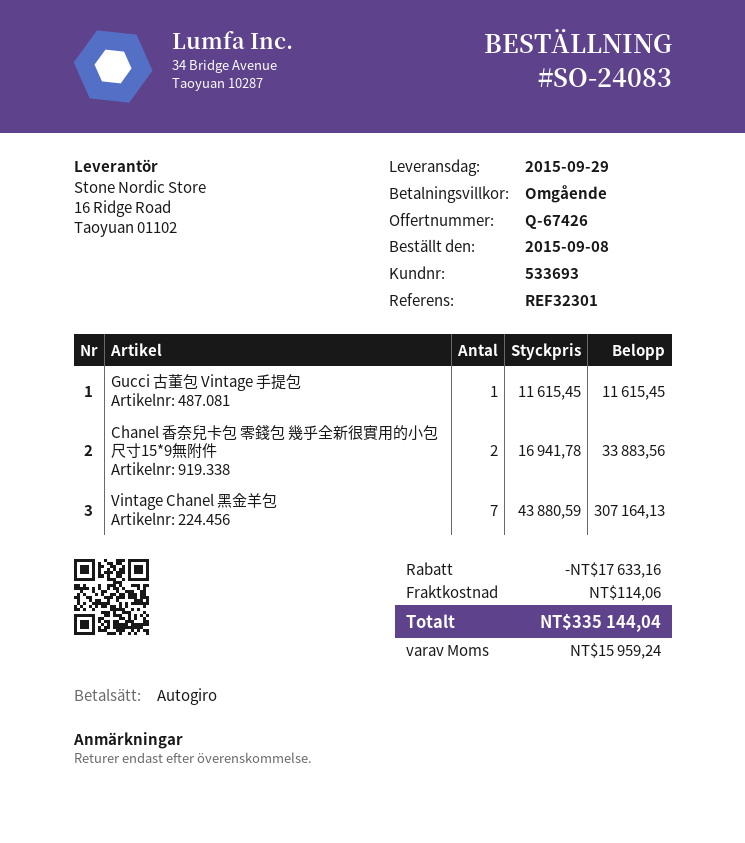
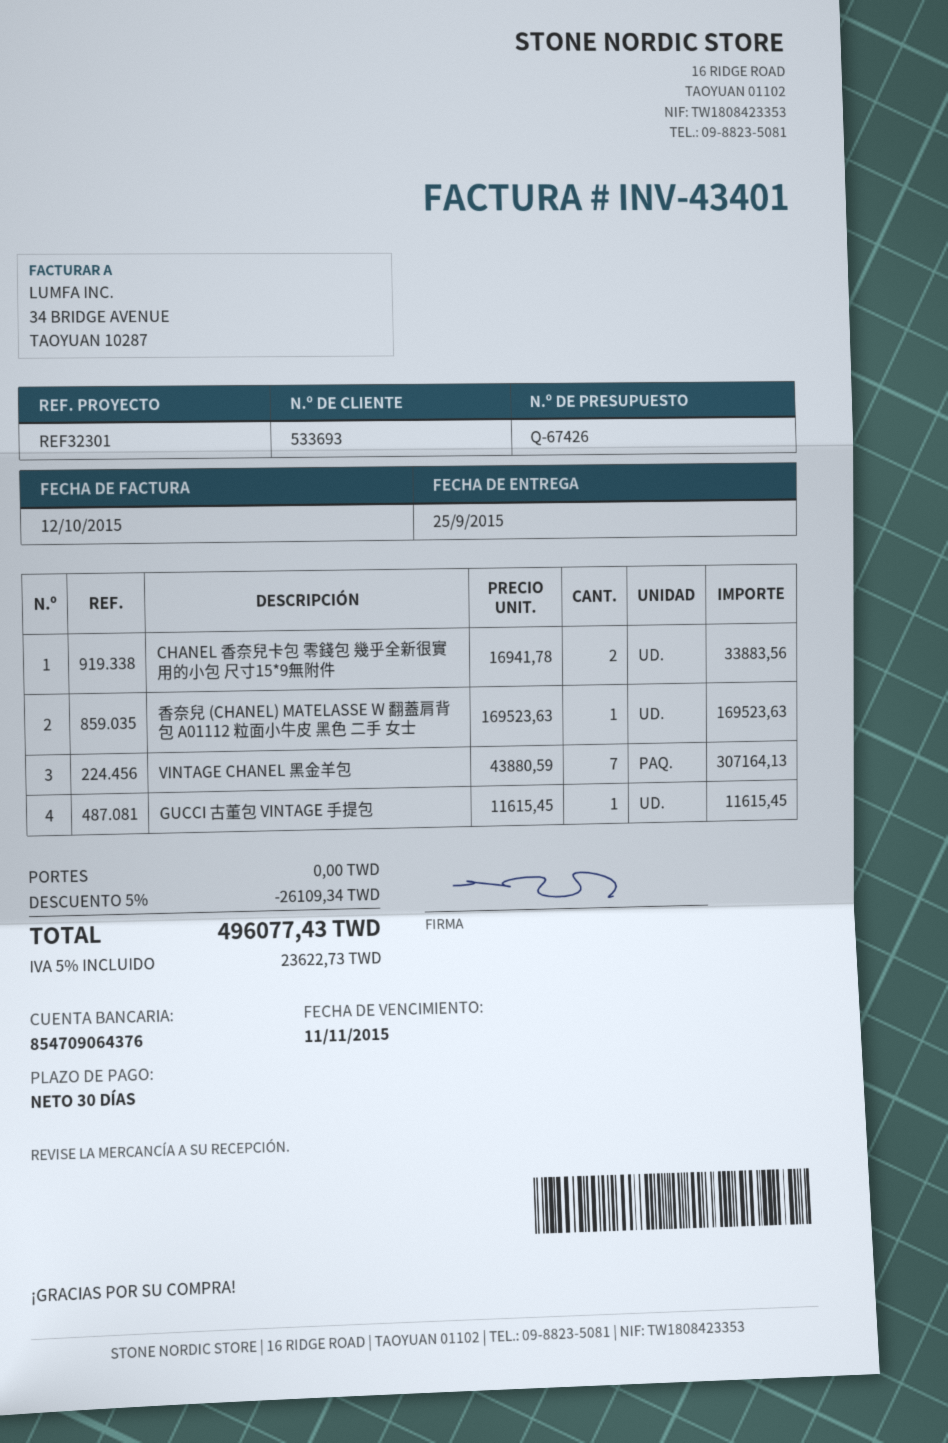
delivery date: 2015-09-29 -> 2015-09-25
payment terms: on receipt -> 30 days
香奈兒 (CHANEL) MATELASSE W 翻蓋肩背包 A01112 粒面小牛皮 黑色 二手 女士: none -> 1 x 169523.63 = 169523.63
discount: 17633.16 -> 26109.34
shipping: 114.06 -> 0.00
tax: 15959.24 -> 23622.73
total: 335144.04 -> 496077.43

